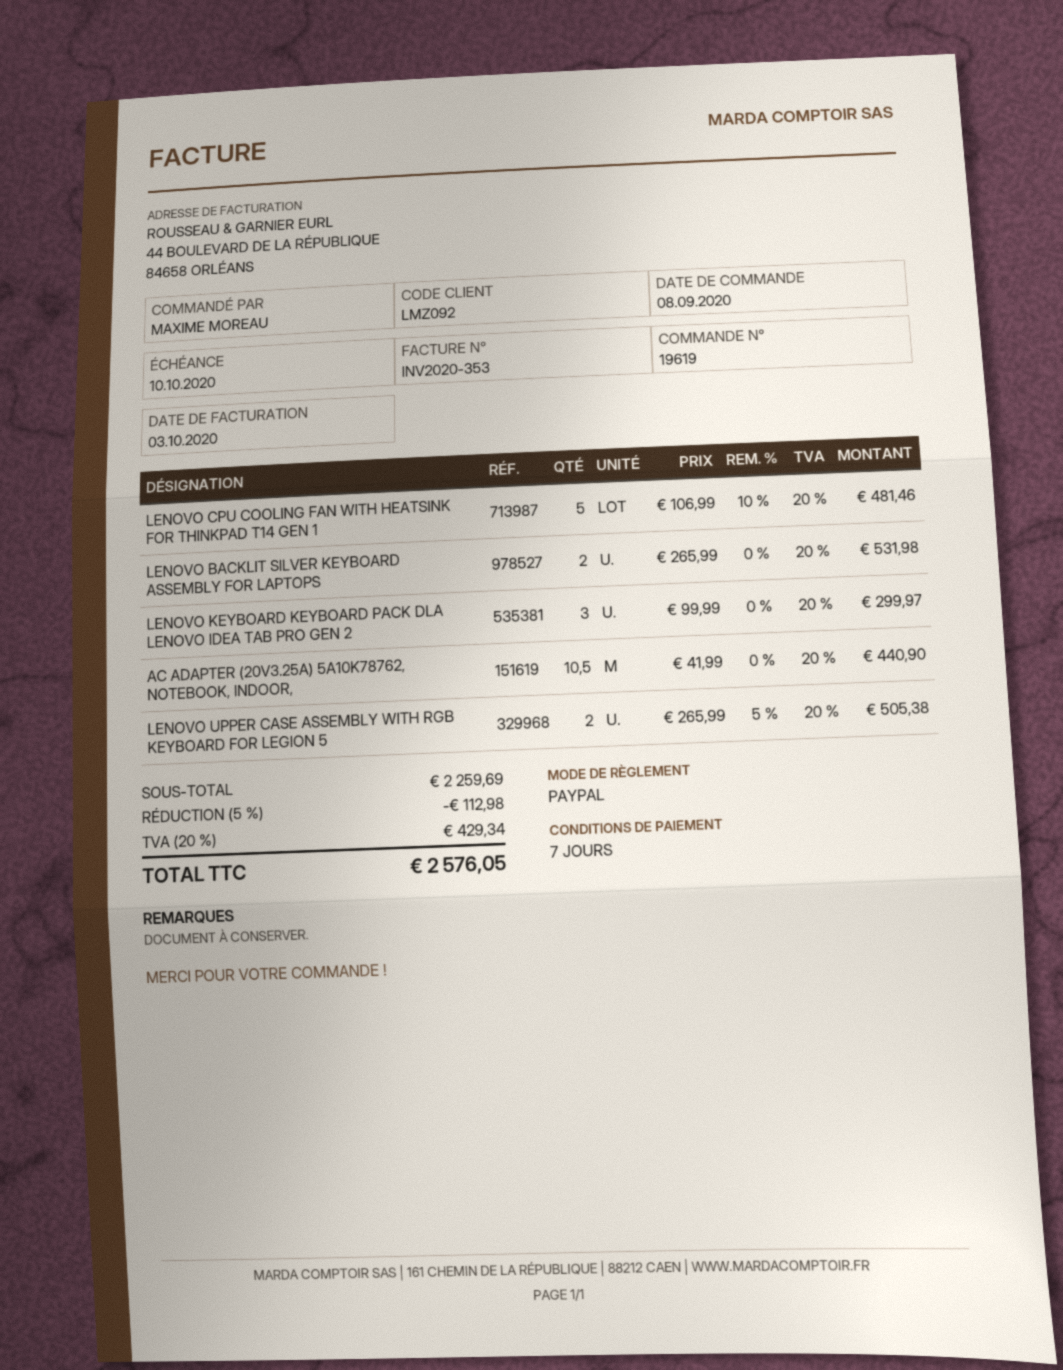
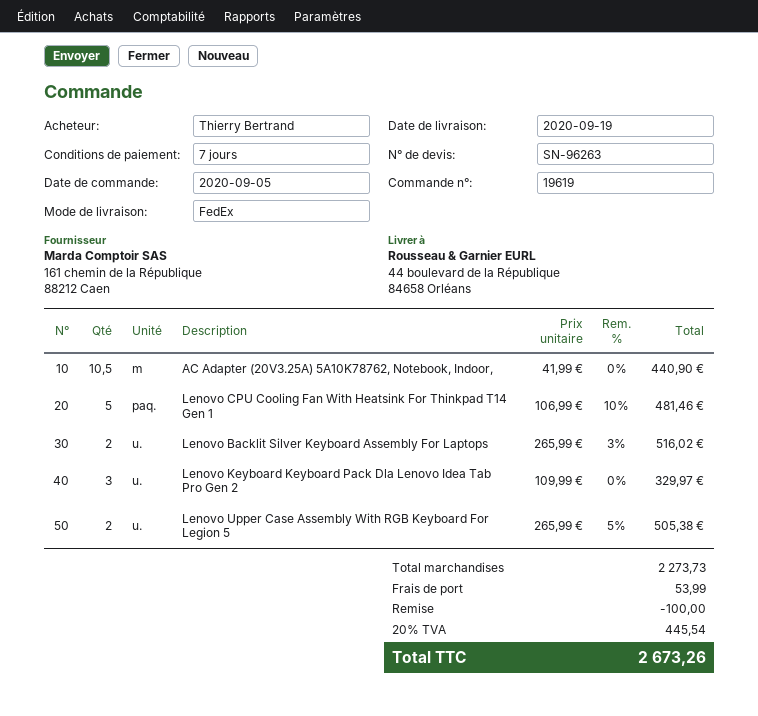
order date: 2020-09-08 -> 2020-09-05
ordered by: MAXIME MOREAU -> Thierry Bertrand
LENOVO BACKLIT SILVER KEYBOARD ASSEMBLY FOR LAPTOPS: 2 x 265.99 = 531.98 -> 2 x 265.99 - 3% = 516.02
LENOVO KEYBOARD KEYBOARD PACK DLA LENOVO IDEA TAB PRO GEN 2: 3 x 99.99 = 299.97 -> 3 x 109.99 = 329.97
subtotal: 2259.69 -> 2273.73
discount: 112.98 -> 100.00
shipping: none -> 53.99
tax: 20% = 429.34 -> 20% = 445.54
total: 2576.05 -> 2673.26

